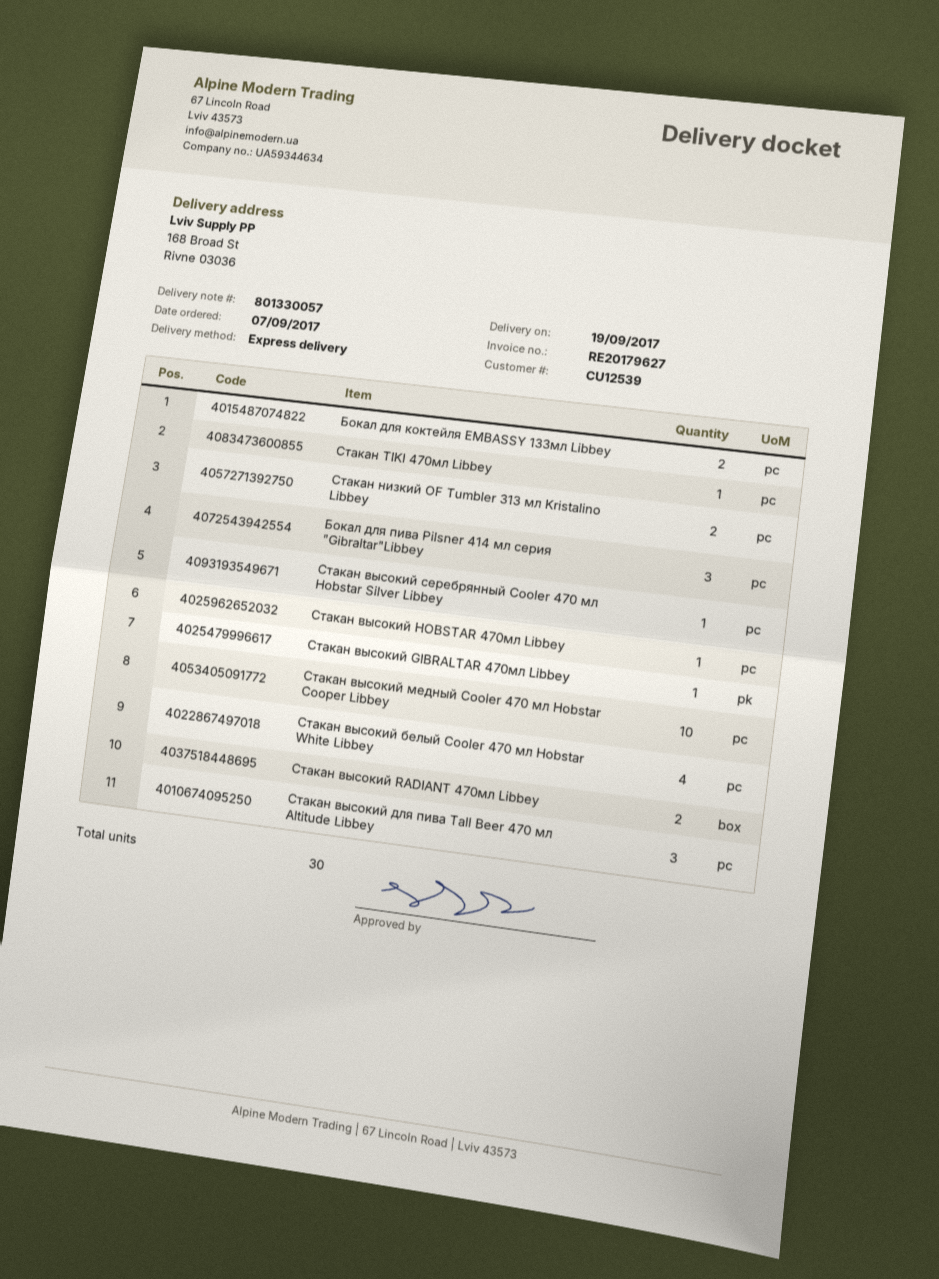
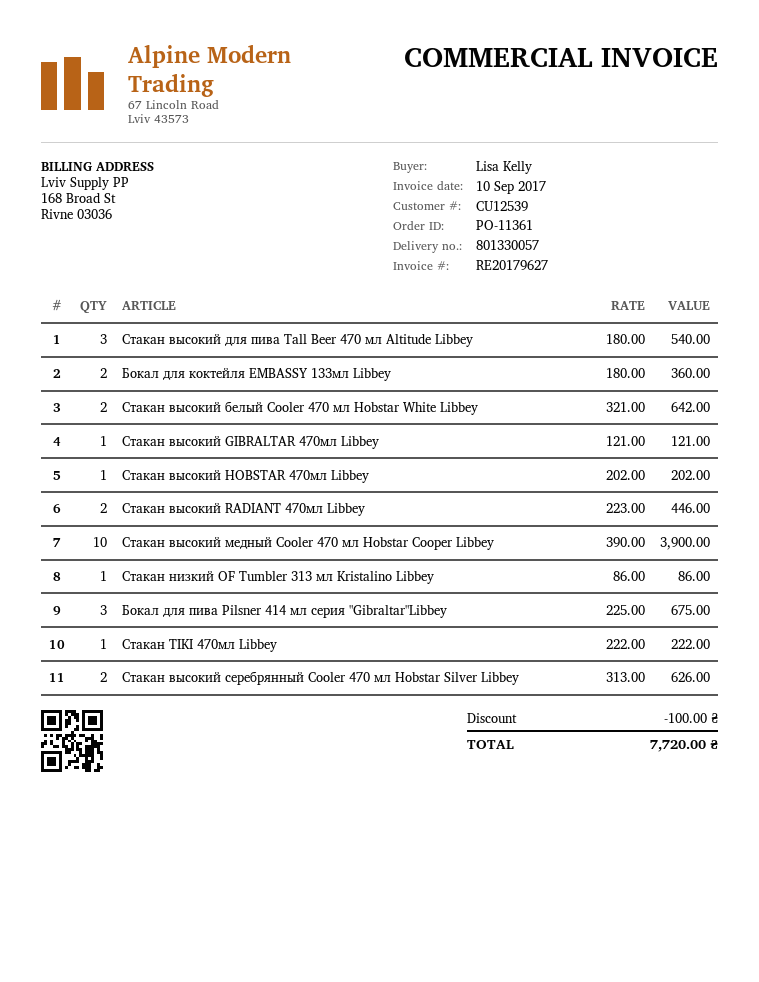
Стакан низкий OF Tumbler 313 мл Kristalino Libbey: 2 -> 1
Стакан высокий серебрянный Cooler 470 мл Hobstar Silver Libbey: 1 -> 2
Стакан высокий белый Cooler 470 мл Hobstar White Libbey: 4 -> 2

